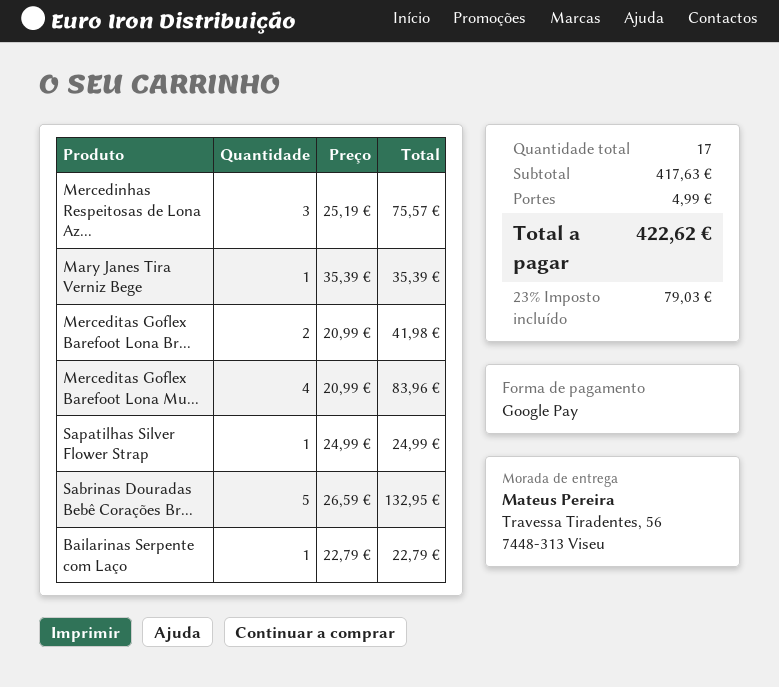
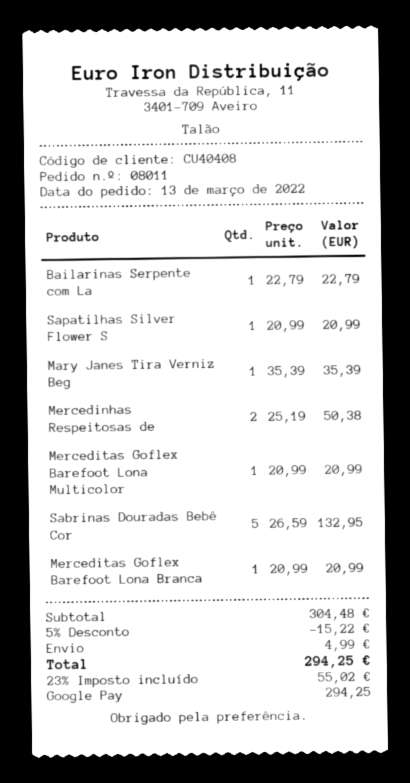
Mercedinhas Respeitosas de Lona Az...: 3 x 25.19 = 75.57 -> 2 x 25.19 = 50.38
Merceditas Goflex Barefoot Lona Br...: 2 x 20.99 = 41.98 -> 1 x 20.99 = 20.99
Merceditas Goflex Barefoot Lona Mu...: 4 x 20.99 = 83.96 -> 1 x 20.99 = 20.99
Sapatilhas Silver Flower Strap: 1 x 24.99 = 24.99 -> 1 x 20.99 = 20.99
subtotal: 417.63 -> 304.48
discount: none -> 5% = 15.22
tax: 23% = 79.03 -> 23% = 55.02
total: 422.62 -> 294.25

